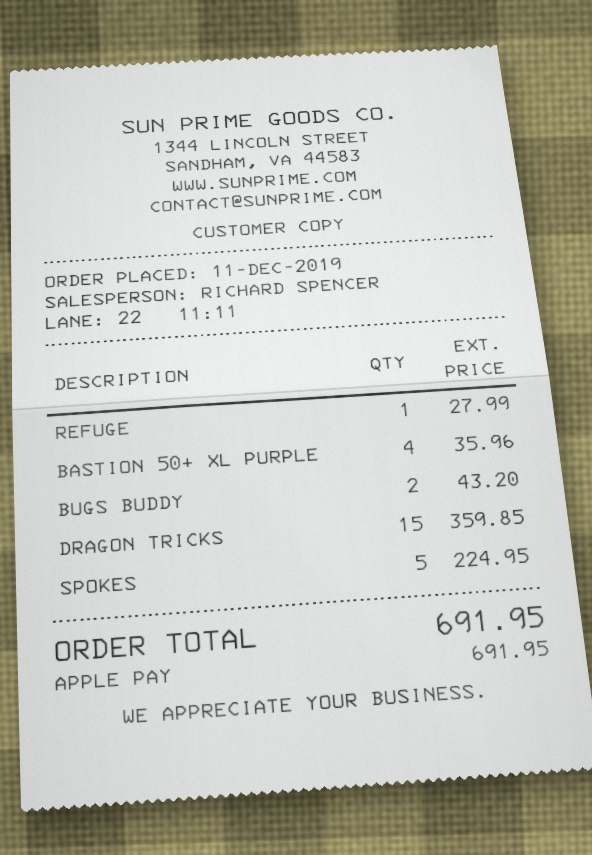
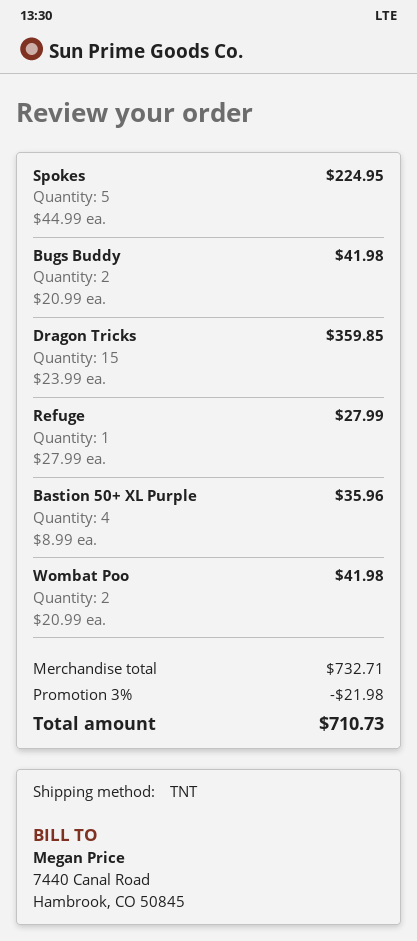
BUGS BUDDY: 2 for 43.20 -> 2 for 41.98
Wombat Poo: none -> 2 for 41.98
discount: none -> 3% = 21.98
total: 691.95 -> 710.73

